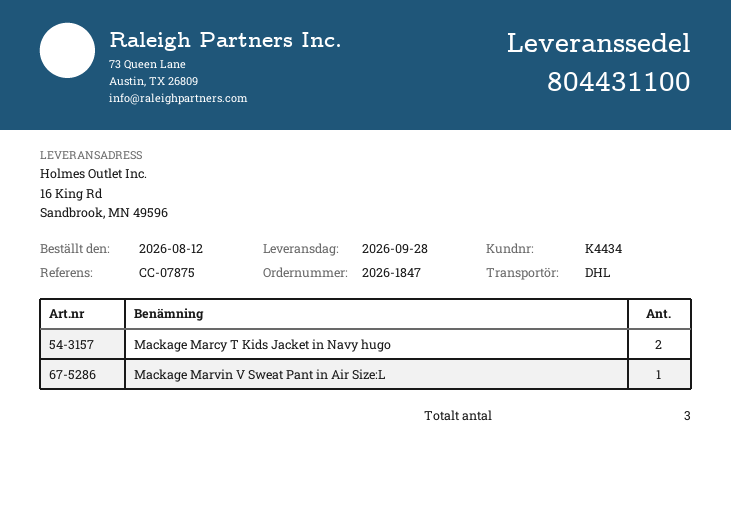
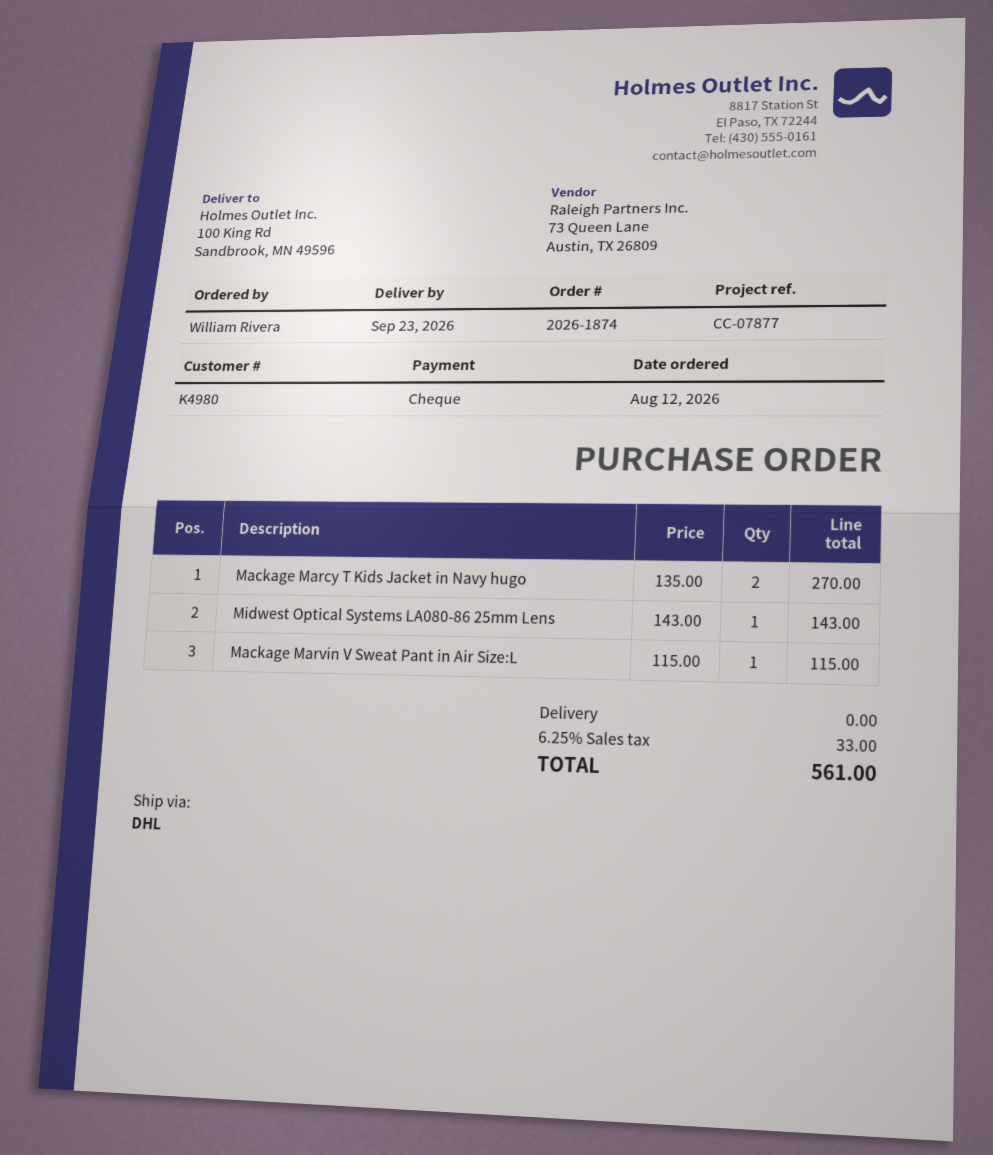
order number: 2026-1847 -> 2026-1874
delivery date: 2026-09-28 -> 2026-09-23
customer number: K4434 -> K4980
reference: CC-07875 -> CC-07877
ship to: 16 King Rd, Sandbrook, MN 49596 -> 100 King Rd, Sandbrook, MN 49596
Midwest Optical Systems LA080-86 25mm Lens: none -> 1

